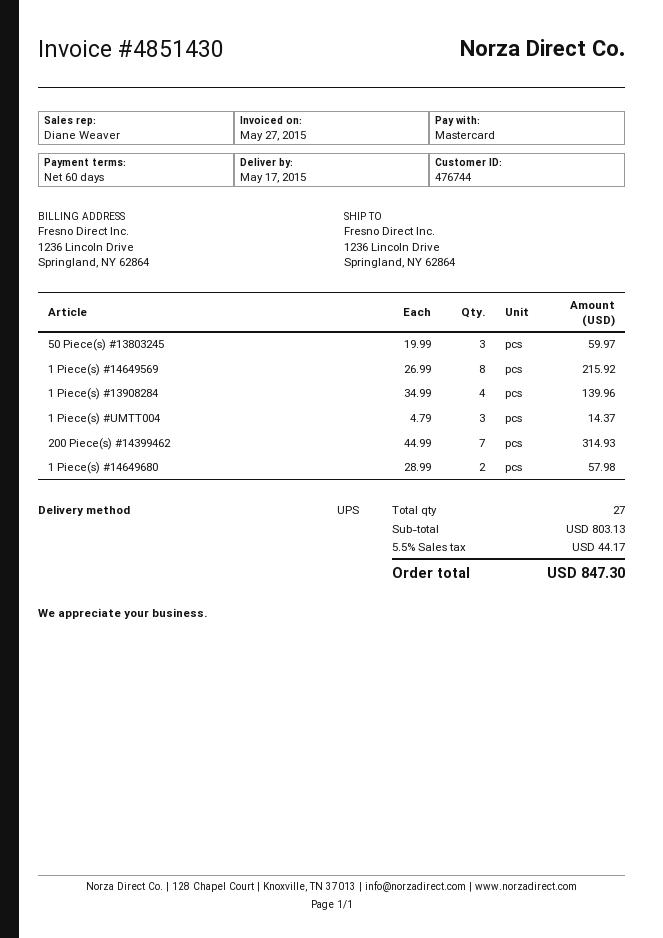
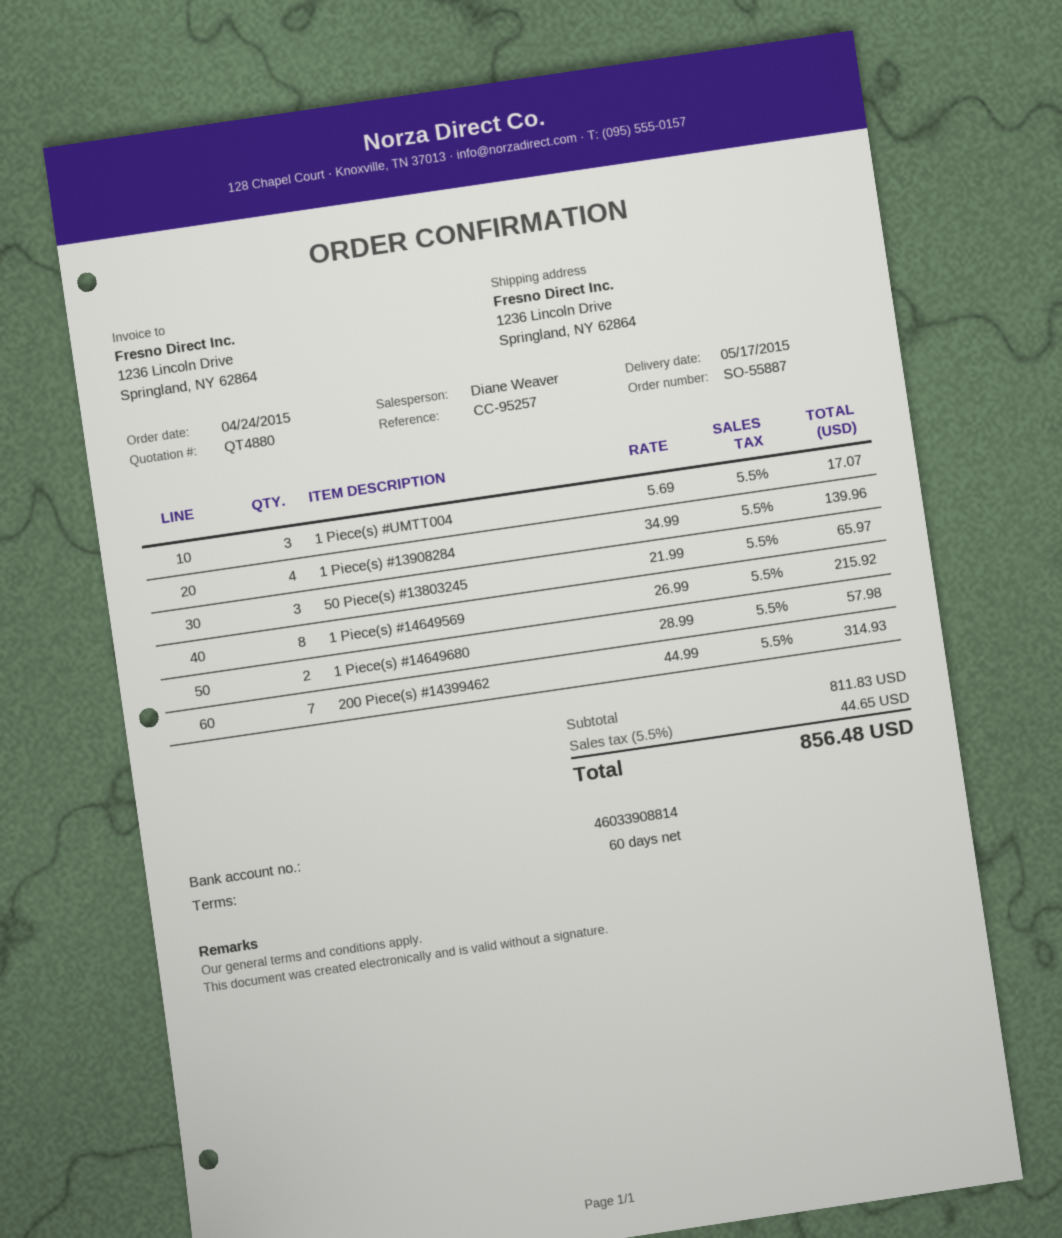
50 Piece(s) #13803245: 3 x 19.99 = 59.97 -> 3 x 21.99 = 65.97
1 Piece(s) #UMTT004: 3 x 4.79 = 14.37 -> 3 x 5.69 = 17.07
subtotal: 803.13 -> 811.83
tax: 5.5% = 44.17 -> 5.5% = 44.65
total: 847.30 -> 856.48

